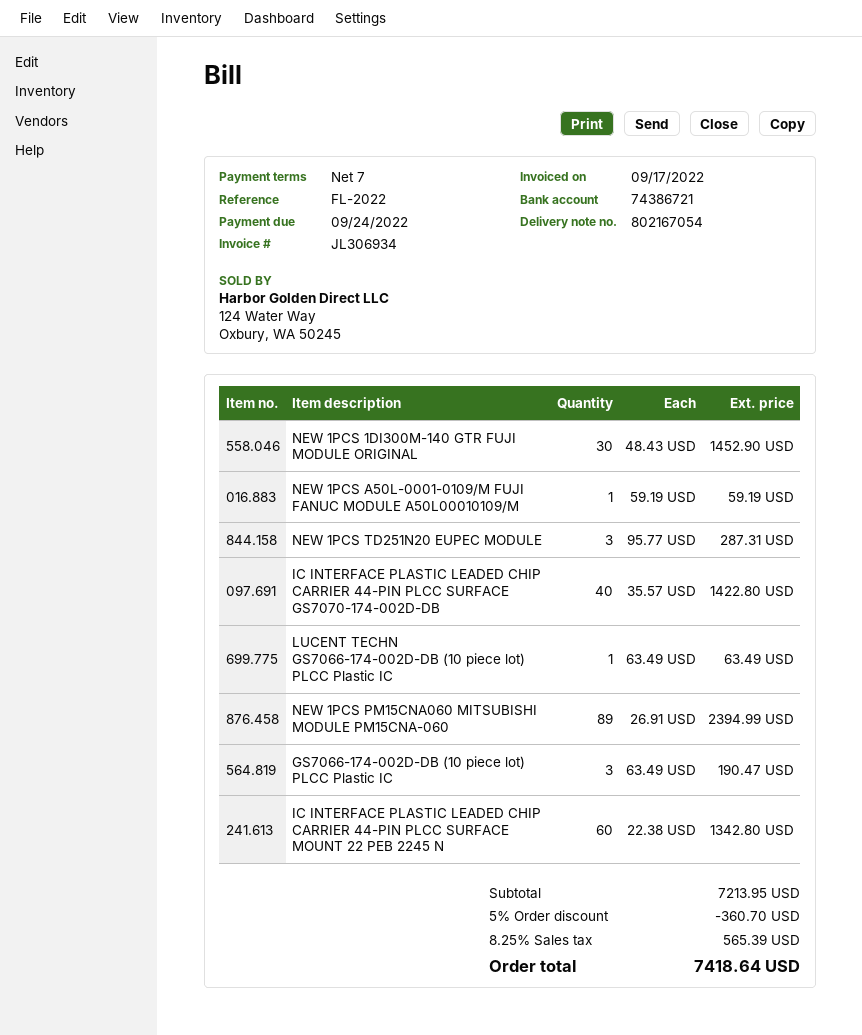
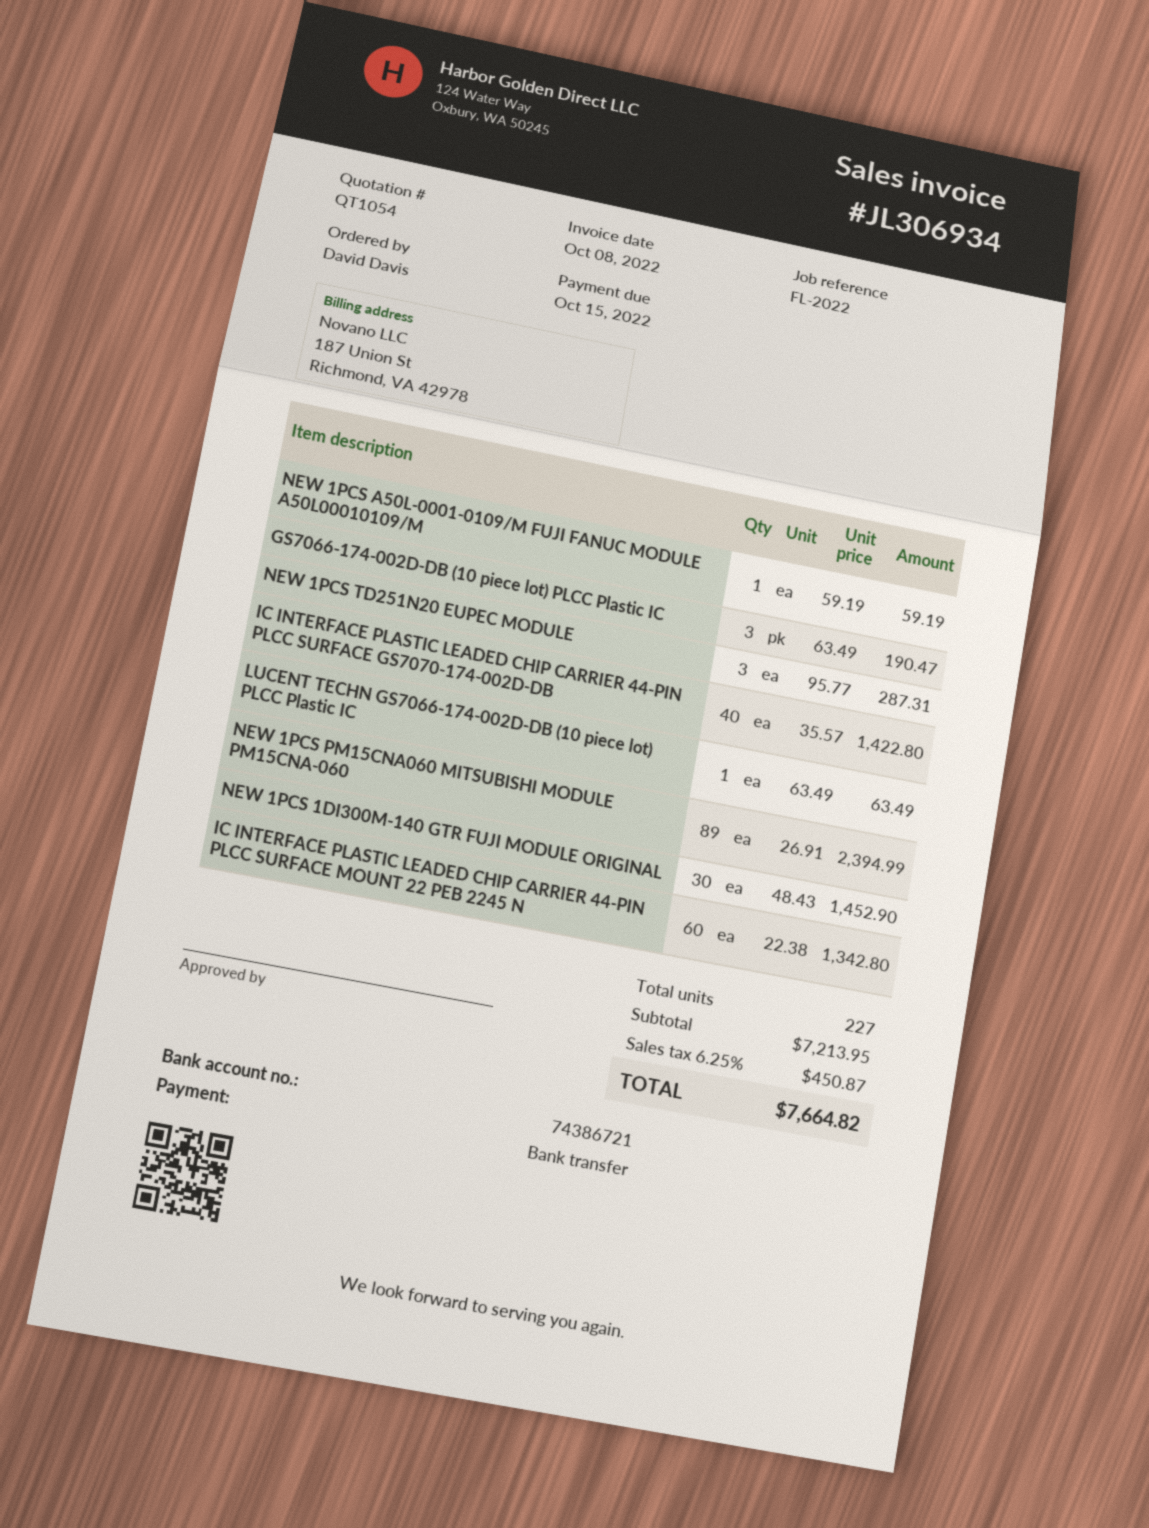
invoice date: 2022-09-17 -> 2022-10-08
due date: 2022-09-24 -> 2022-10-15
discount: 5% = 360.70 -> none
tax: 8.25% = 565.39 -> 6.25% = 450.87
total: 7418.64 -> 7664.82

